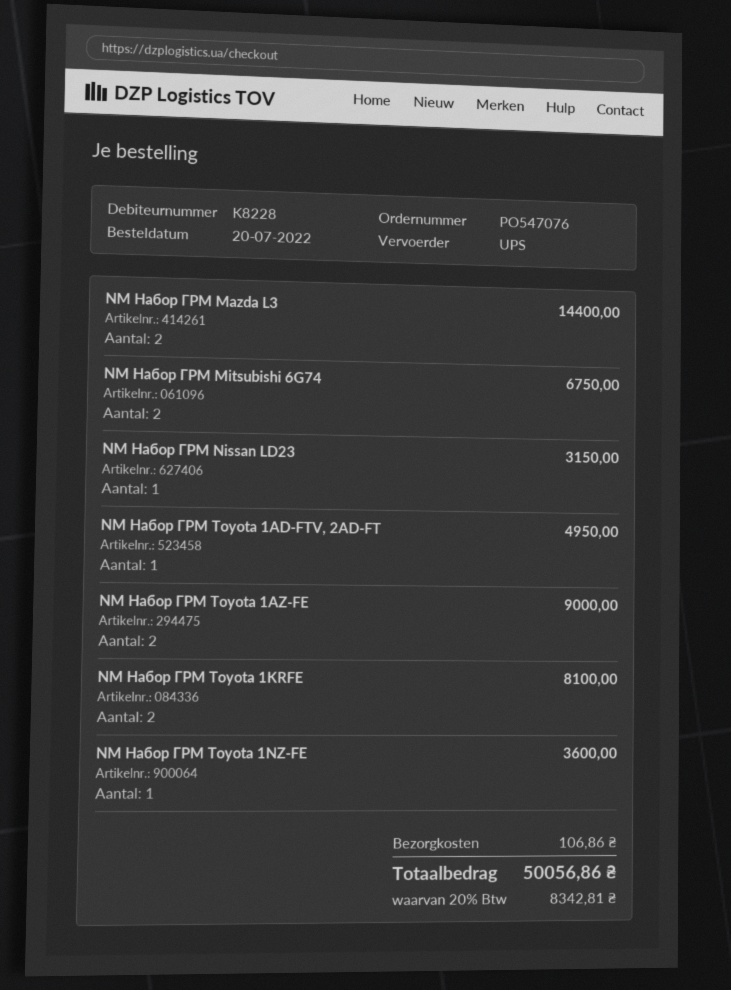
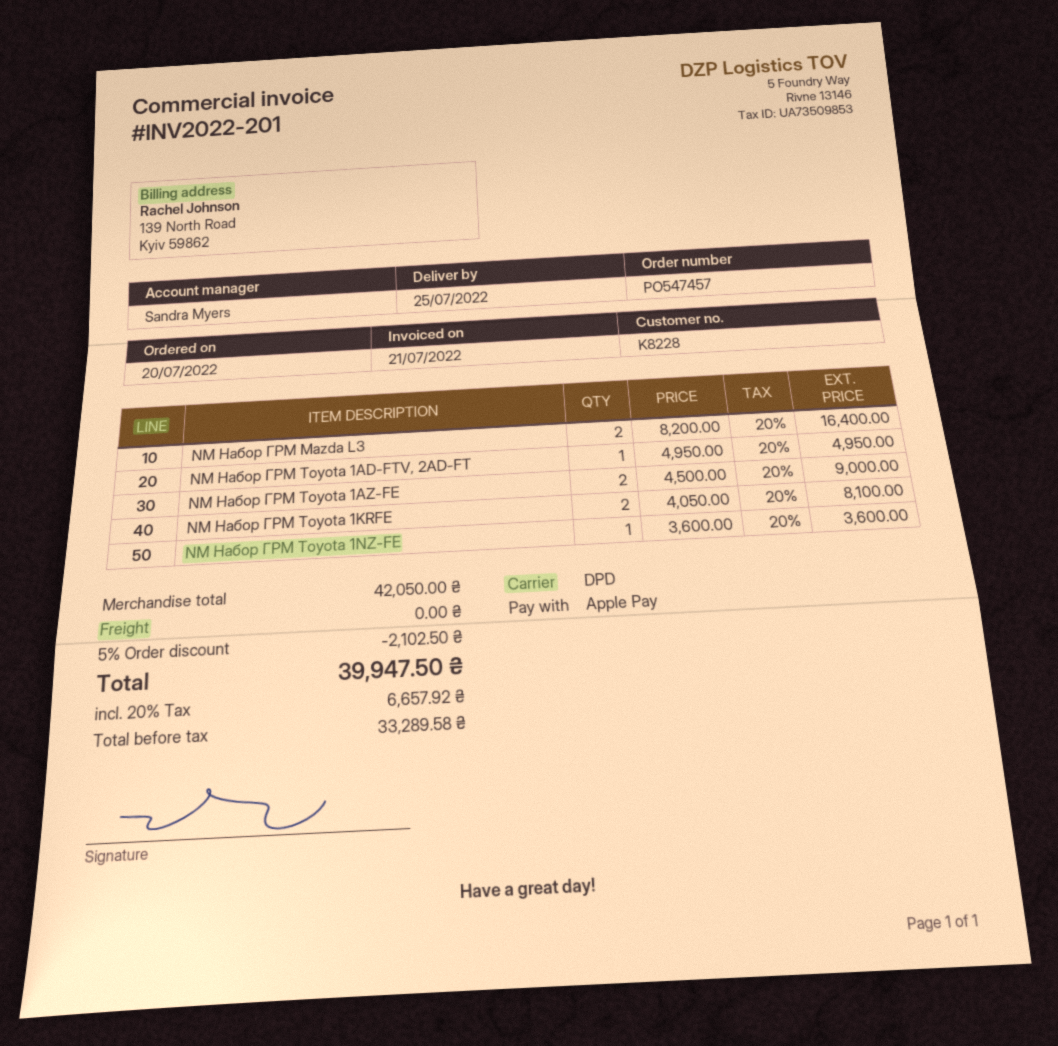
order number: PO547076 -> PO547457
shipping method: UPS -> DPD
NM Набор ГРМ Mazda L3: 2 for 14400.00 -> 2 for 16400.00
NM Набор ГРМ Mitsubishi 6G74: 2 for 6750.00 -> none
NM Набор ГРМ Nissan LD23: 1 for 3150.00 -> none
discount: none -> 5% = 2102.50
shipping: 106.86 -> 0.00
tax: 20% = 8342.81 -> 20% = 6657.92
total: 50056.86 -> 39947.50

